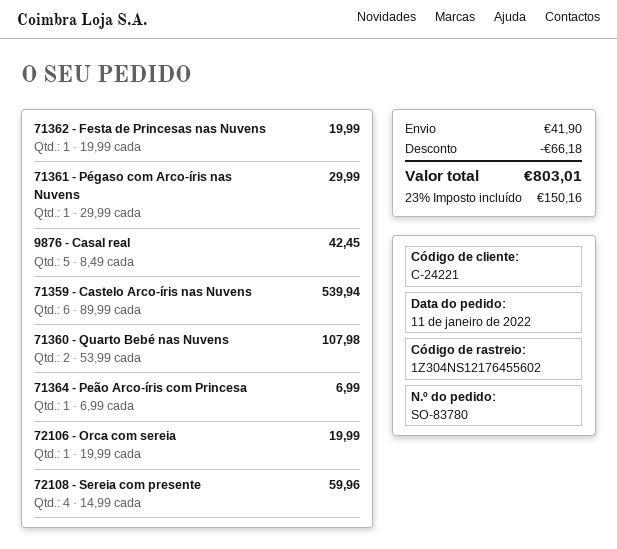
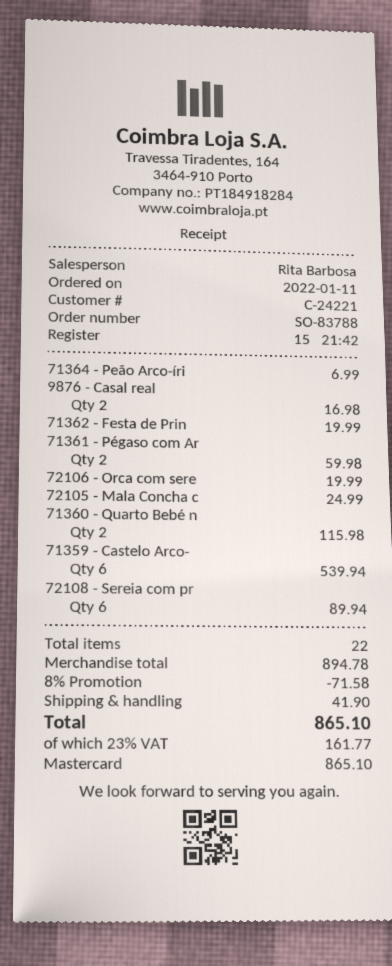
order number: SO-83780 -> SO-83788
71361 - Pégaso com Arco-íris nas Nuvens: 1 for 29.99 -> 2 for 59.98
9876 - Casal real: 5 for 42.45 -> 2 for 16.98
71360 - Quarto Bebé nas Nuvens: 2 for 107.98 -> 2 for 115.98
72108 - Sereia com presente: 4 for 59.96 -> 6 for 89.94
72105 - Mala Concha c: none -> 1 for 24.99
discount: 66.18 -> 71.58
tax: 23% = 150.16 -> 23% = 161.77
total: 803.01 -> 865.10

